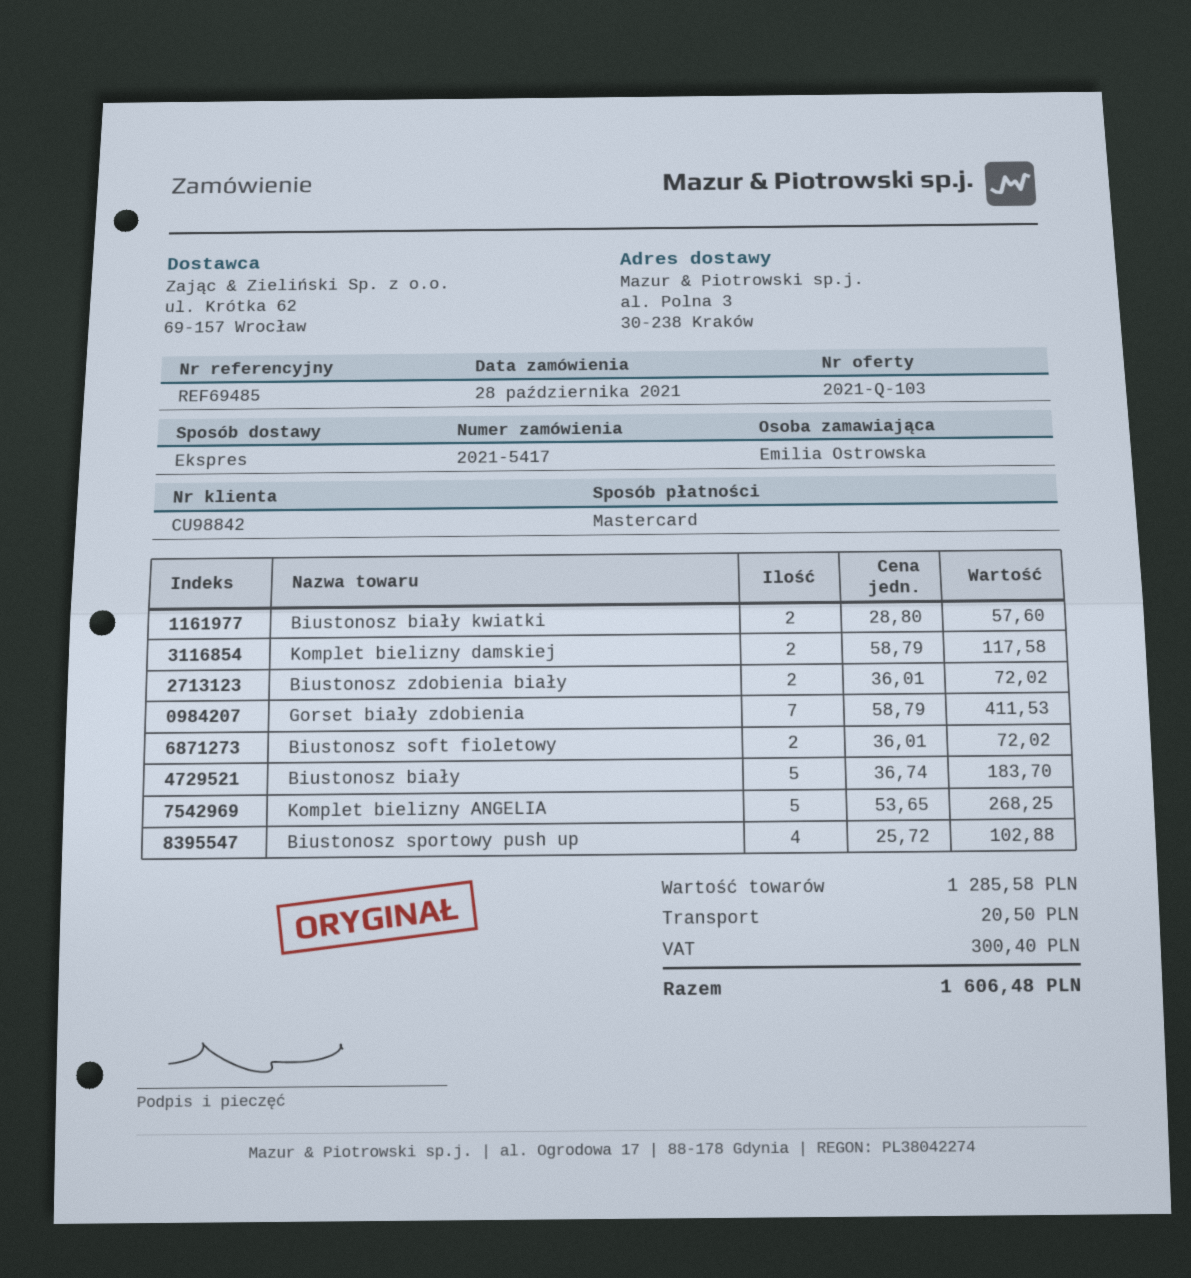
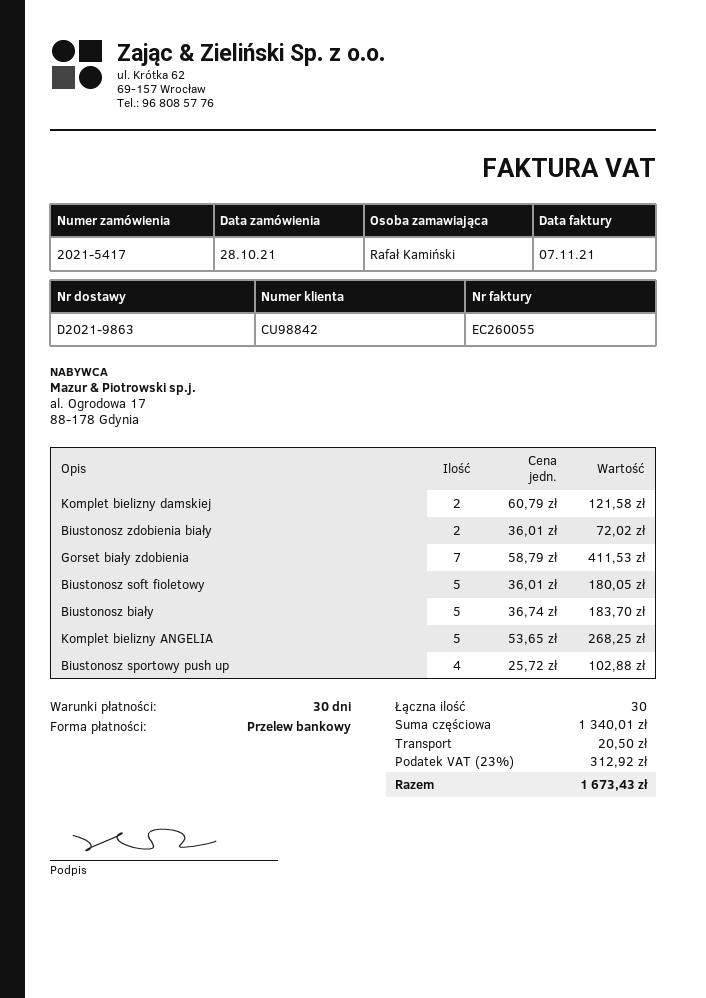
ordered by: Emilia Ostrowska -> Rafał Kamiński
payment method: Mastercard -> bank transfer
Biustonosz biały kwiatki: 2 x 28.80 = 57.60 -> none
Komplet bielizny damskiej: 2 x 58.79 = 117.58 -> 2 x 60.79 = 121.58
Biustonosz soft fioletowy: 2 x 36.01 = 72.02 -> 5 x 36.01 = 180.05
subtotal: 1285.58 -> 1340.01
tax: 300.40 -> 312.92
total: 1606.48 -> 1673.43

